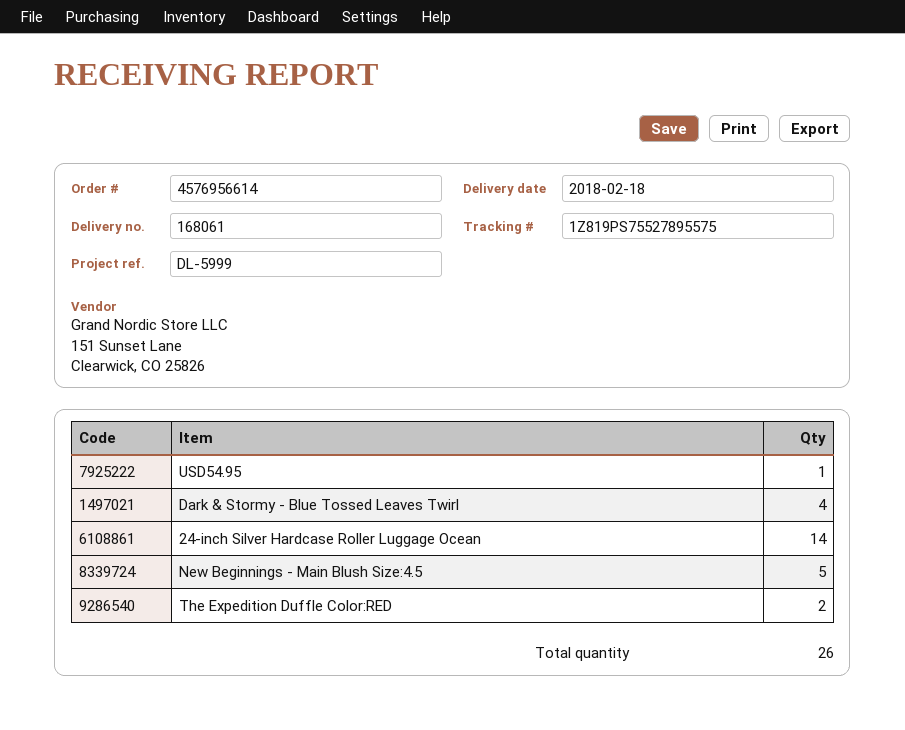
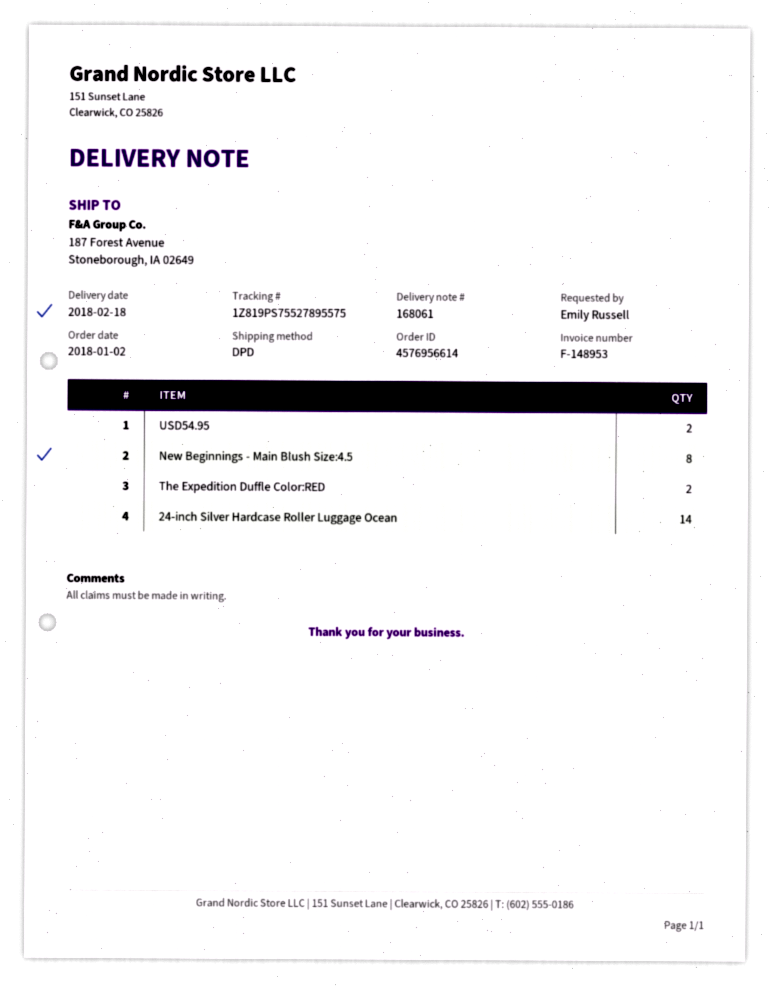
USD54.95: 1 -> 2
Dark & Stormy - Blue Tossed Leaves Twirl: 4 -> none
New Beginnings - Main Blush Size:4.5: 5 -> 8

